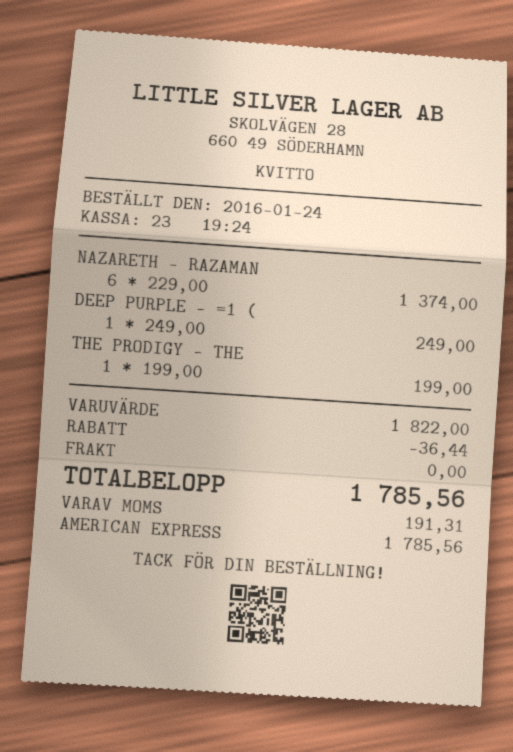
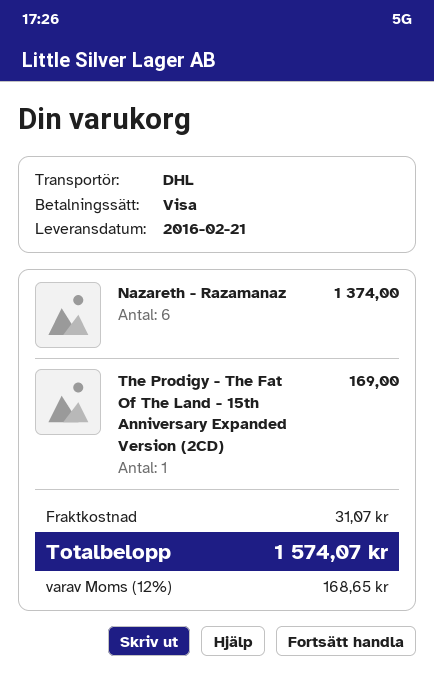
payment method: American Express -> Visa
DEEP PURPLE - =1 (: 1 for 249.00 -> none
THE PRODIGY - THE: 1 for 199.00 -> 1 for 169.00
discount: 36.44 -> none
shipping: 0.00 -> 31.07
tax: 191.31 -> 168.65
total: 1785.56 -> 1574.07

